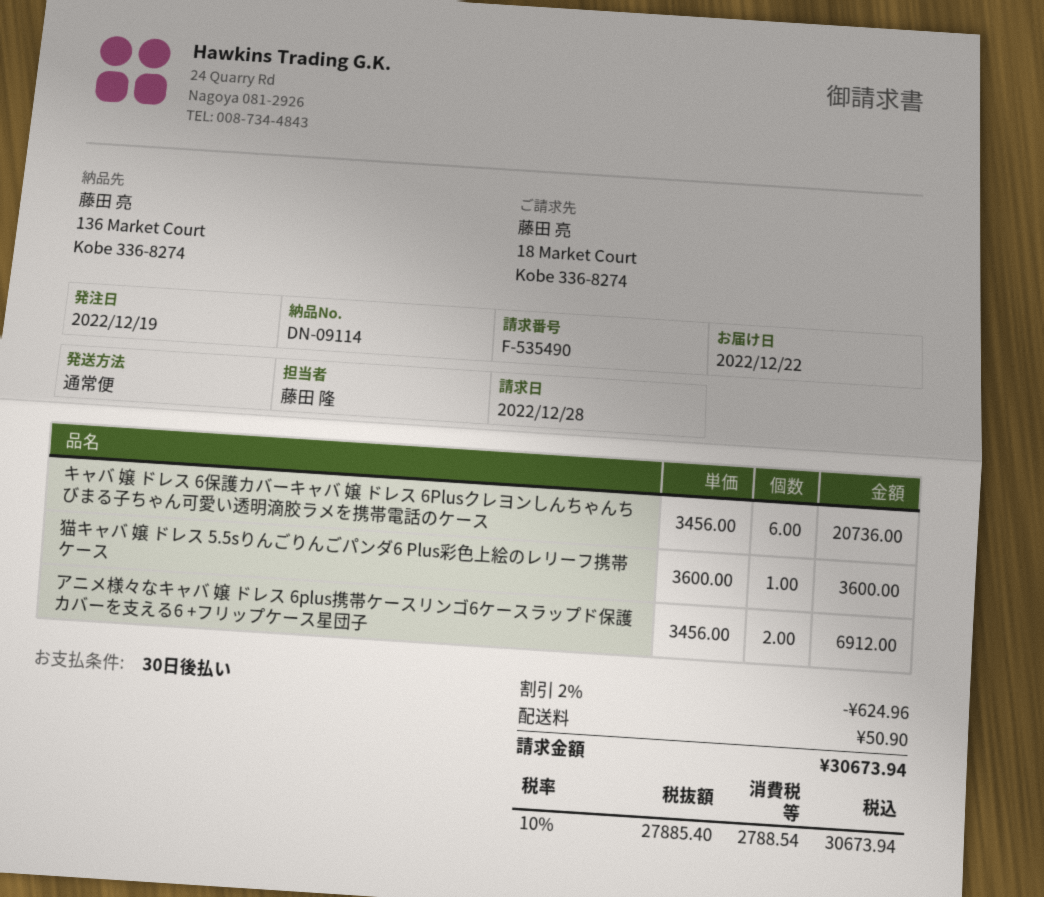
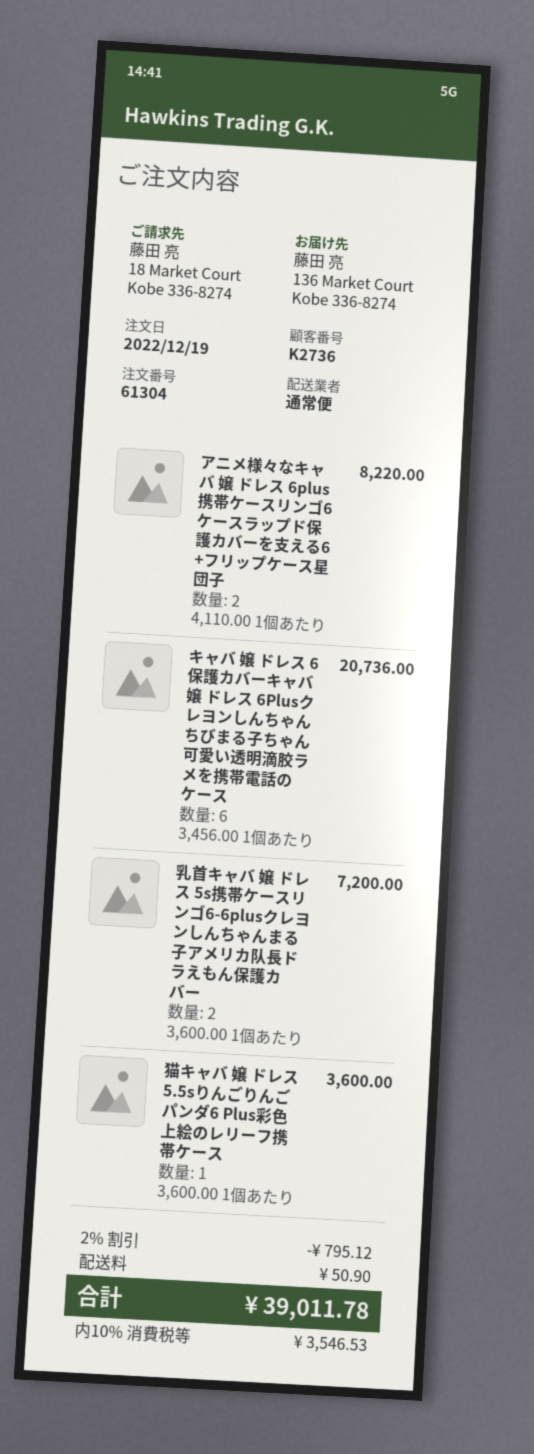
アニメ様々なキャバ 嬢 ドレス 6plus携帯ケースリンゴ6ケースラップド保護カバーを支える6 +フリップケース星団子: 2 x 3456.00 = 6912.00 -> 2 x 4110.00 = 8220.00
乳首キャバ 嬢 ドレス 5s携帯ケースリンゴ6-6plusクレヨンしんちゃんまる子アメリカ队長ドラえもん保護カバー: none -> 2 x 3600.00 = 7200.00
discount: 2% = 624.96 -> 2% = 795.12
tax: 10% = 2788.54 -> 10% = 3546.53
total: 30673.94 -> 39011.78

